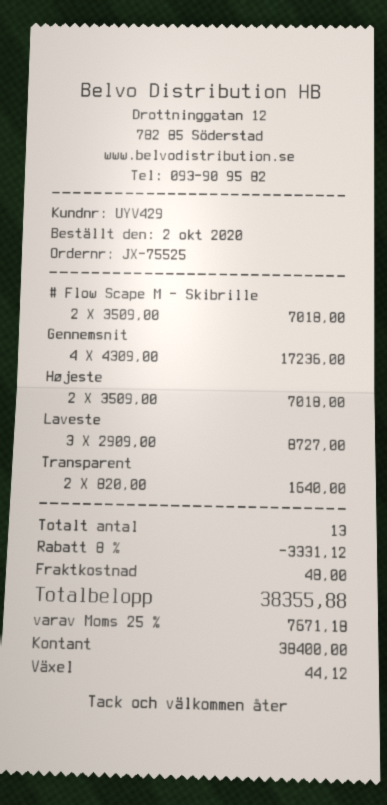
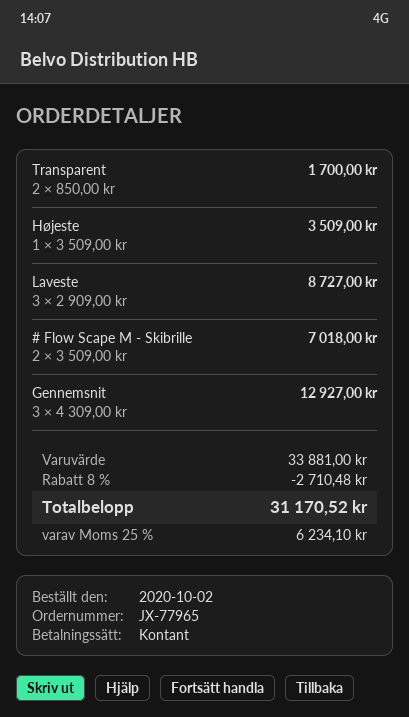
order number: JX-75525 -> JX-77965
Gennemsnit: 4 x 4309.00 = 17236.00 -> 3 x 4309.00 = 12927.00
Højeste: 2 x 3509.00 = 7018.00 -> 1 x 3509.00 = 3509.00
Transparent: 2 x 820.00 = 1640.00 -> 2 x 850.00 = 1700.00
discount: 8% = 3331.12 -> 8% = 2710.48
shipping: 48.00 -> none
tax: 25% = 7671.18 -> 25% = 6234.10
total: 38355.88 -> 31170.52

